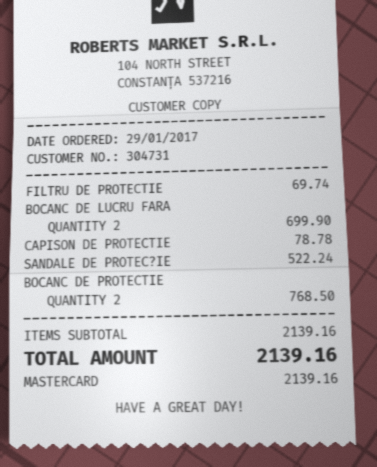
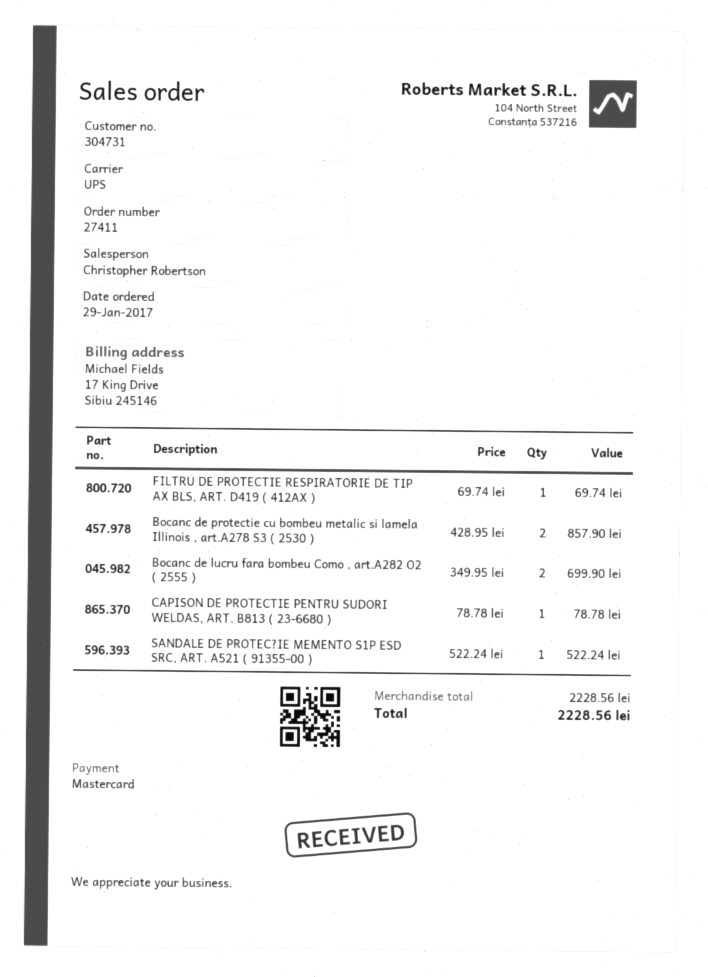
BOCANC DE PROTECTIE: 2 for 768.50 -> 2 for 857.90
subtotal: 2139.16 -> 2228.56
total: 2139.16 -> 2228.56

